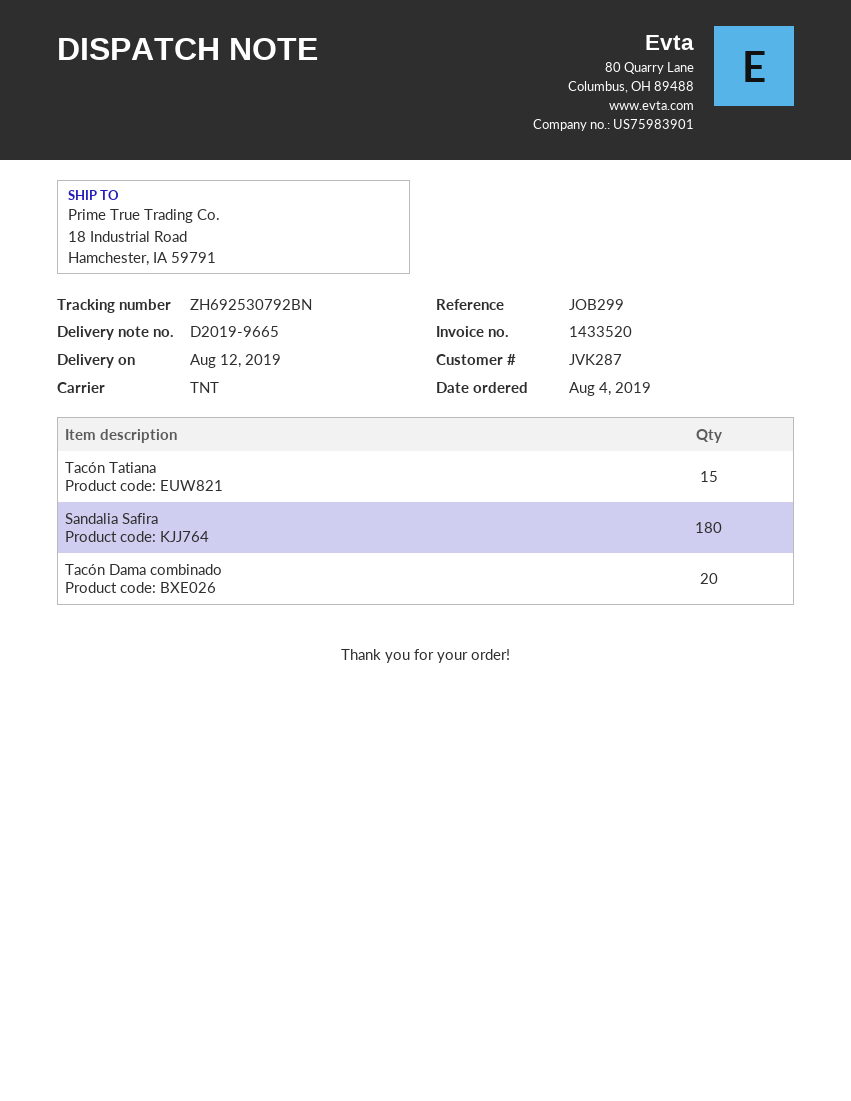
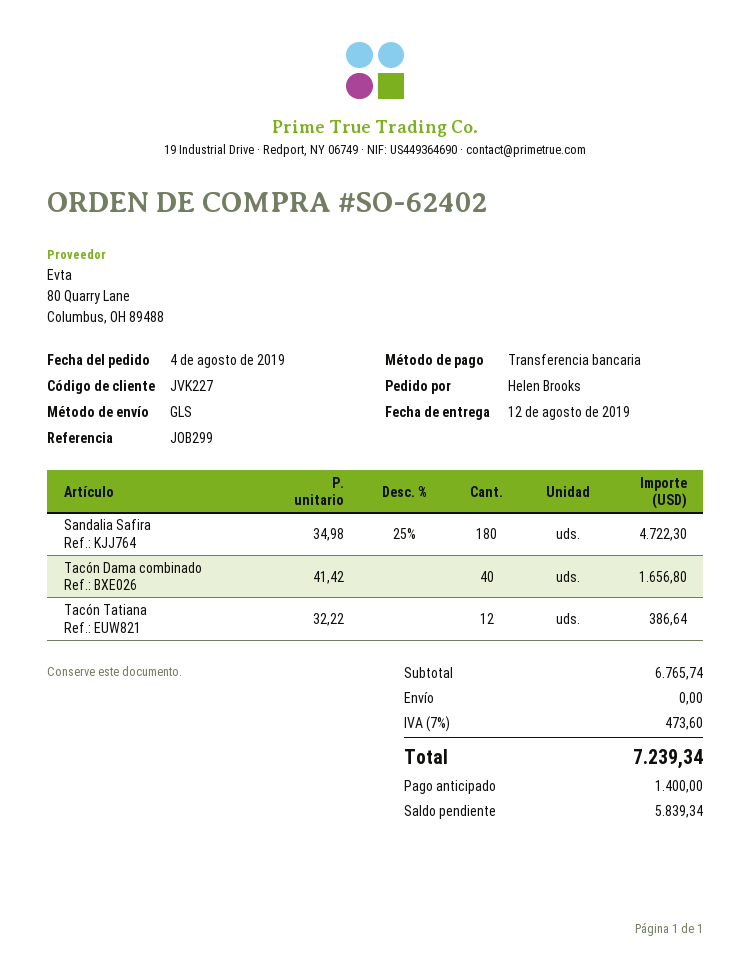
customer number: JVK287 -> JVK227
shipping method: TNT -> GLS
Tacón Tatiana: 15 -> 12
Tacón Dama combinado: 20 -> 40

